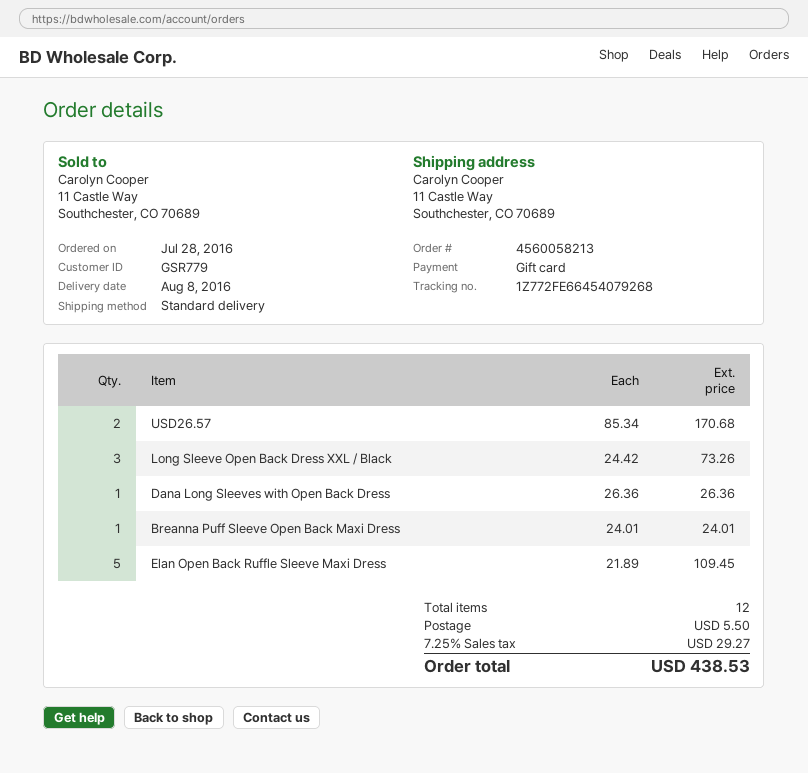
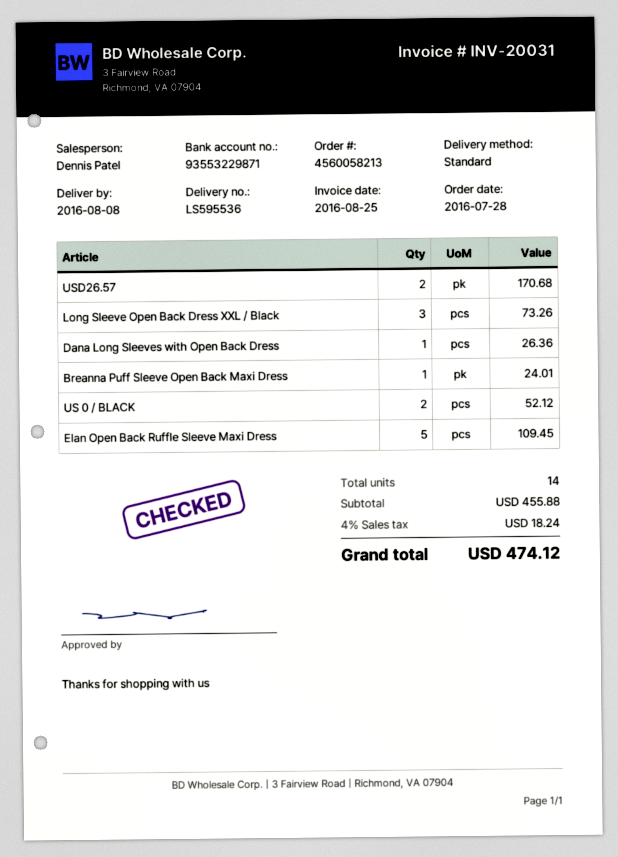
US 0 / BLACK: none -> 2 for 52.12
total quantity: 12 -> 14
shipping: 5.50 -> none
tax: 7.25% = 29.27 -> 4% = 18.24
total: 438.53 -> 474.12

